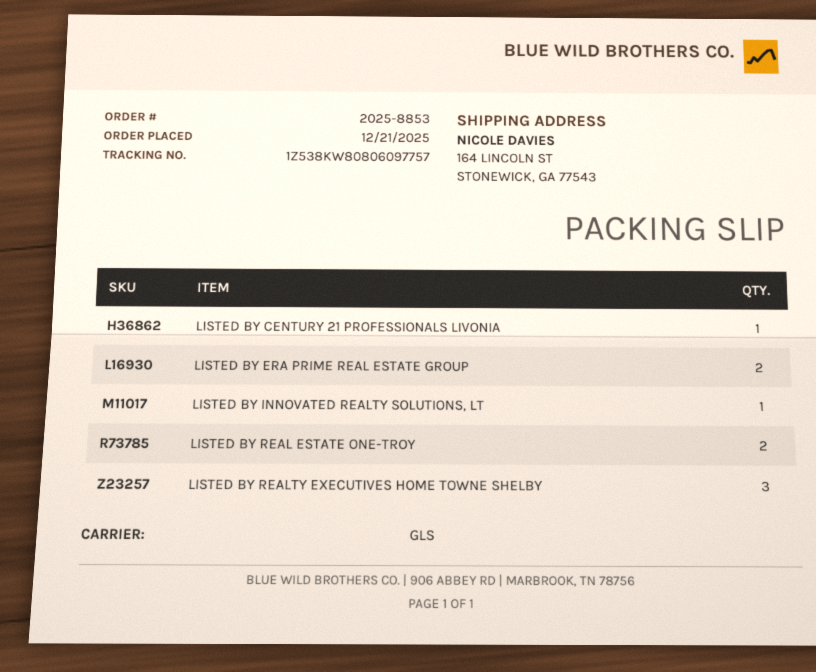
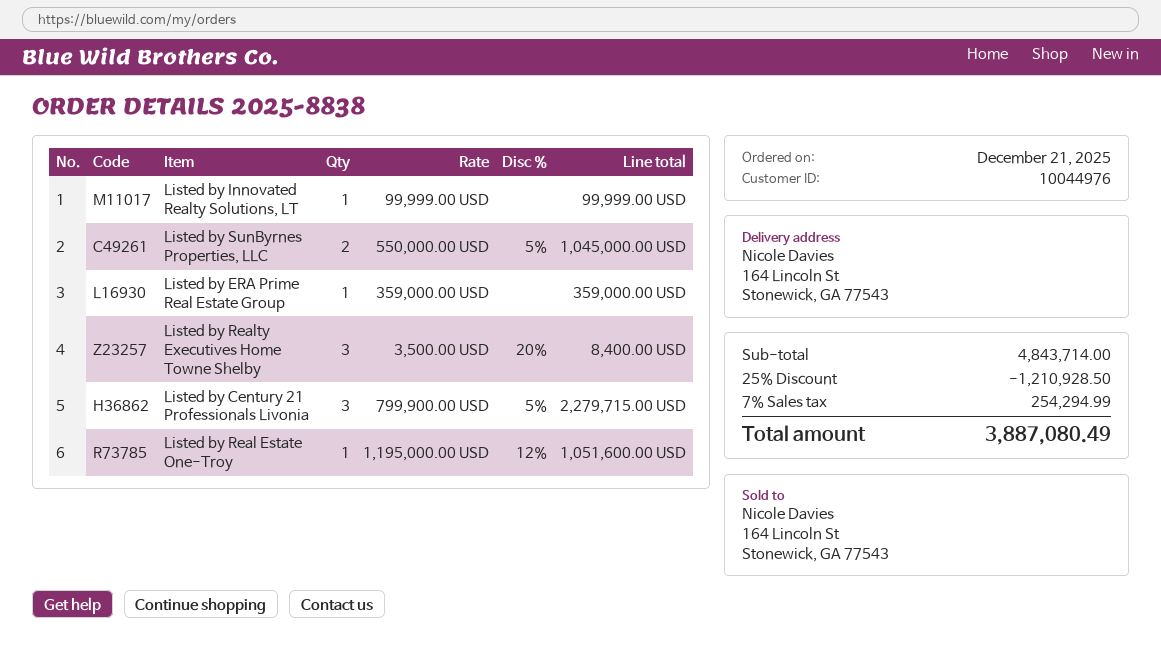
order number: 2025-8853 -> 2025-8838
LISTED BY CENTURY 21 PROFESSIONALS LIVONIA: 1 -> 3
LISTED BY ERA PRIME REAL ESTATE GROUP: 2 -> 1
LISTED BY REAL ESTATE ONE-TROY: 2 -> 1
Listed by SunByrnes Properties, LLC: none -> 2

